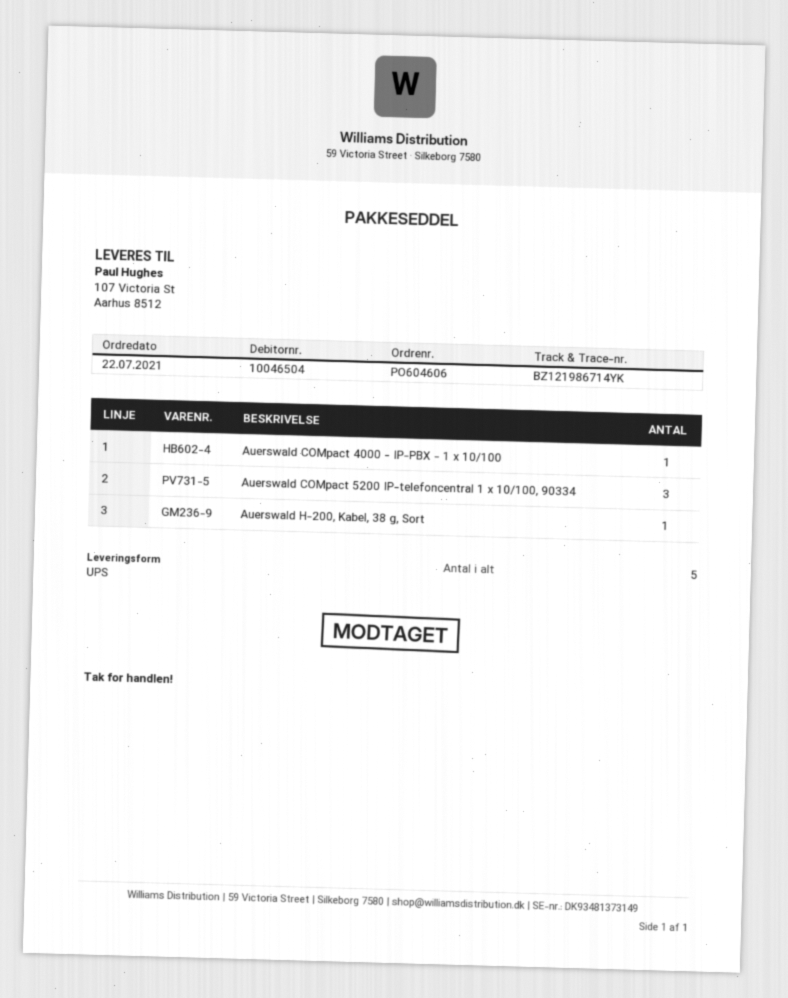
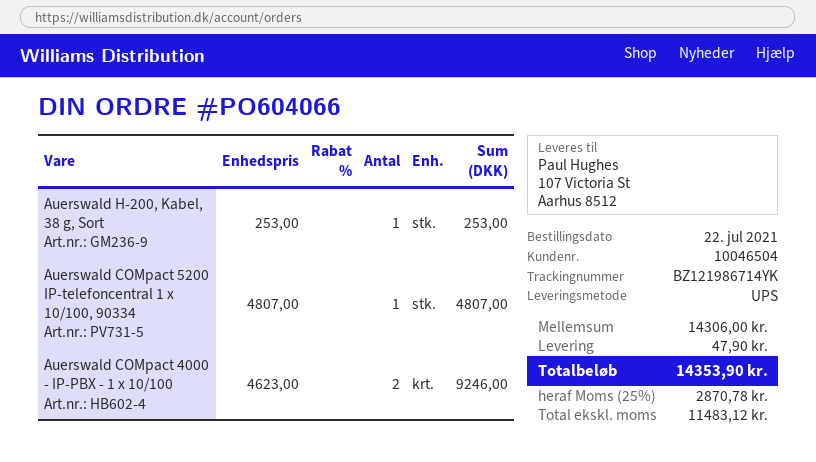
order number: PO604606 -> PO604066
Auerswald COMpact 4000 - IP-PBX - 1 x 10/100: 1 -> 2
Auerswald COMpact 5200 IP-telefoncentral 1 x 10/100, 90334: 3 -> 1

